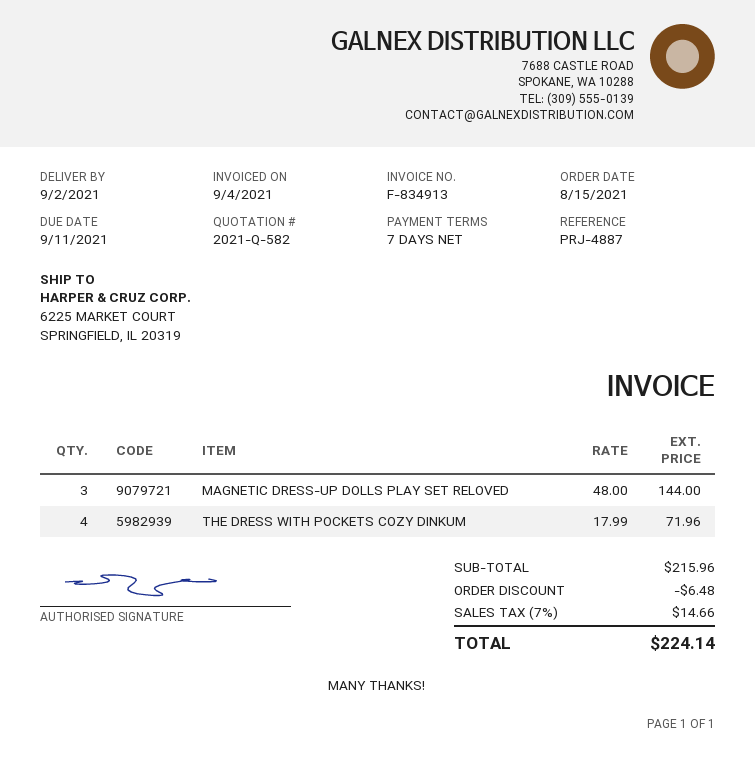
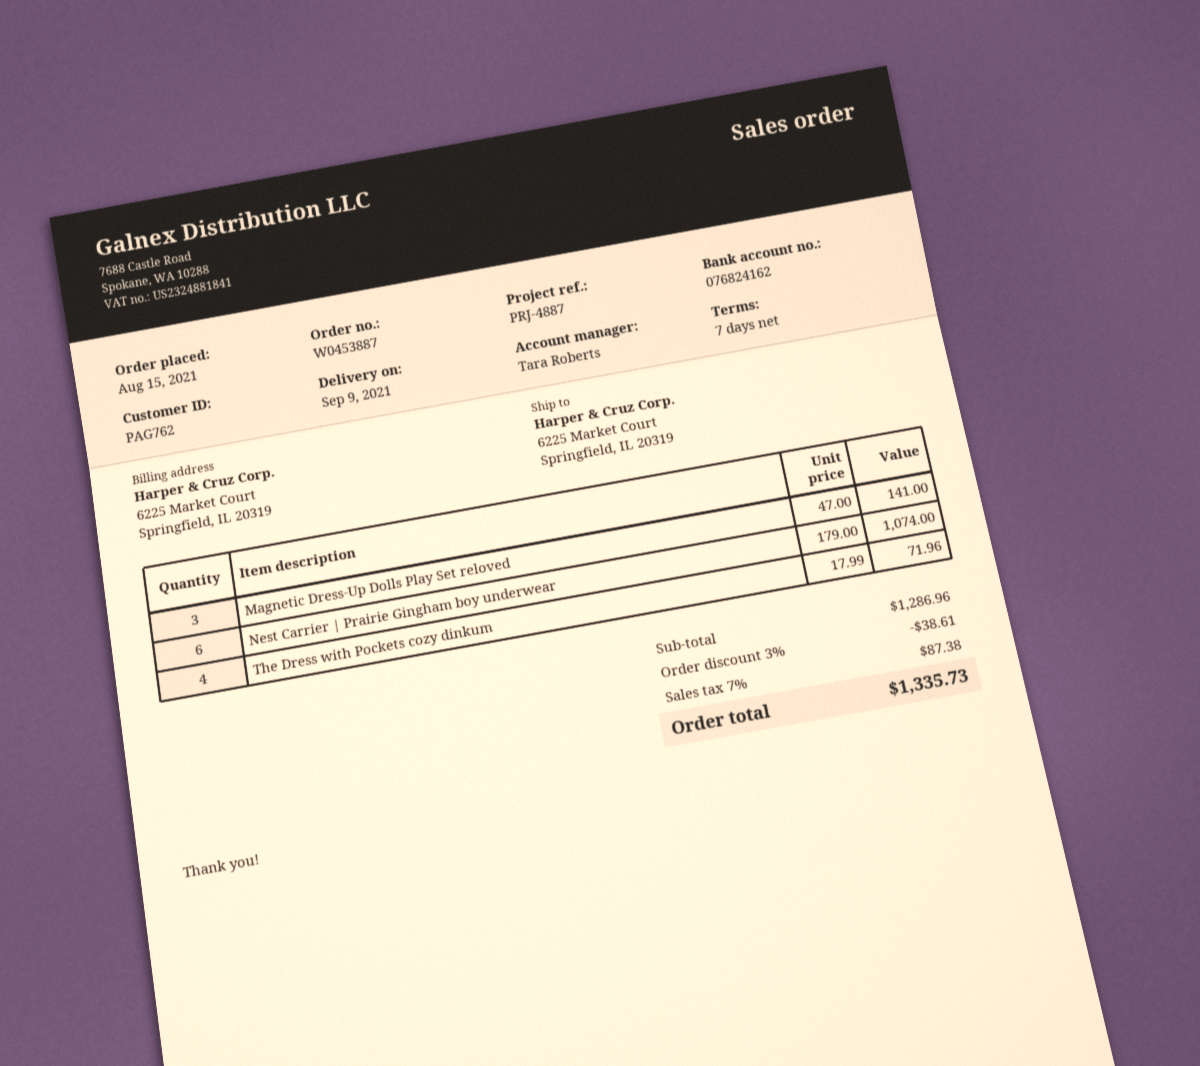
delivery date: 2021-09-02 -> 2021-09-09
MAGNETIC DRESS-UP DOLLS PLAY SET RELOVED: 3 x 48.00 = 144.00 -> 3 x 47.00 = 141.00
Nest Carrier | Prairie Gingham boy underwear: none -> 6 x 179.00 = 1074.00
subtotal: 215.96 -> 1286.96
discount: 6.48 -> 38.61
tax: 7% = 14.66 -> 7% = 87.38
total: 224.14 -> 1335.73

